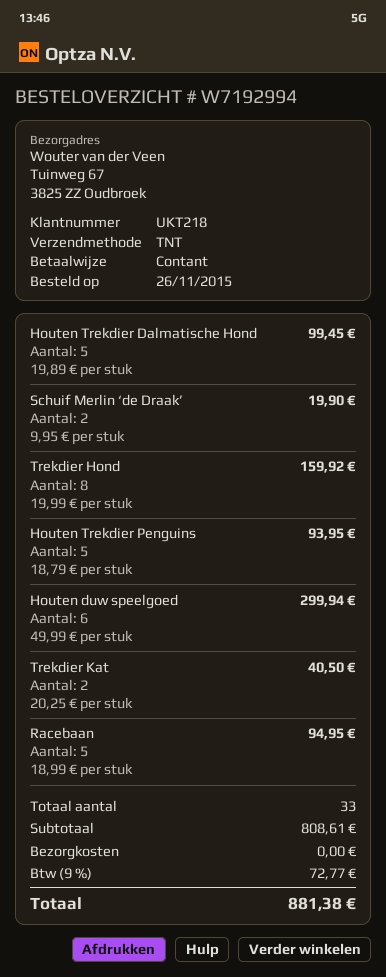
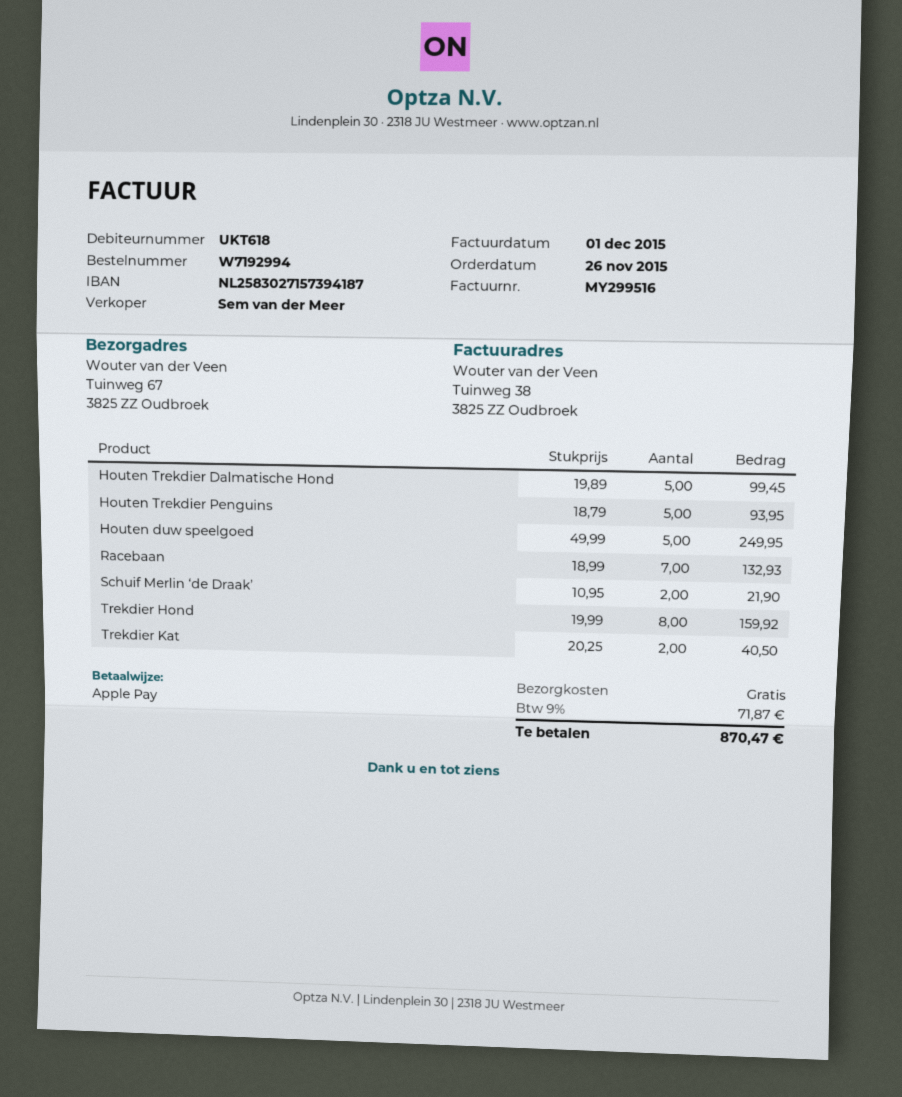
customer number: UKT218 -> UKT618
payment method: cash -> Apple Pay
Schuif Merlin ‘de Draak’: 2 x 9.95 = 19.90 -> 2 x 10.95 = 21.90
Houten duw speelgoed: 6 x 49.99 = 299.94 -> 5 x 49.99 = 249.95
Racebaan: 5 x 18.99 = 94.95 -> 7 x 18.99 = 132.93
tax: 9% = 72.77 -> 9% = 71.87
total: 881.38 -> 870.47

